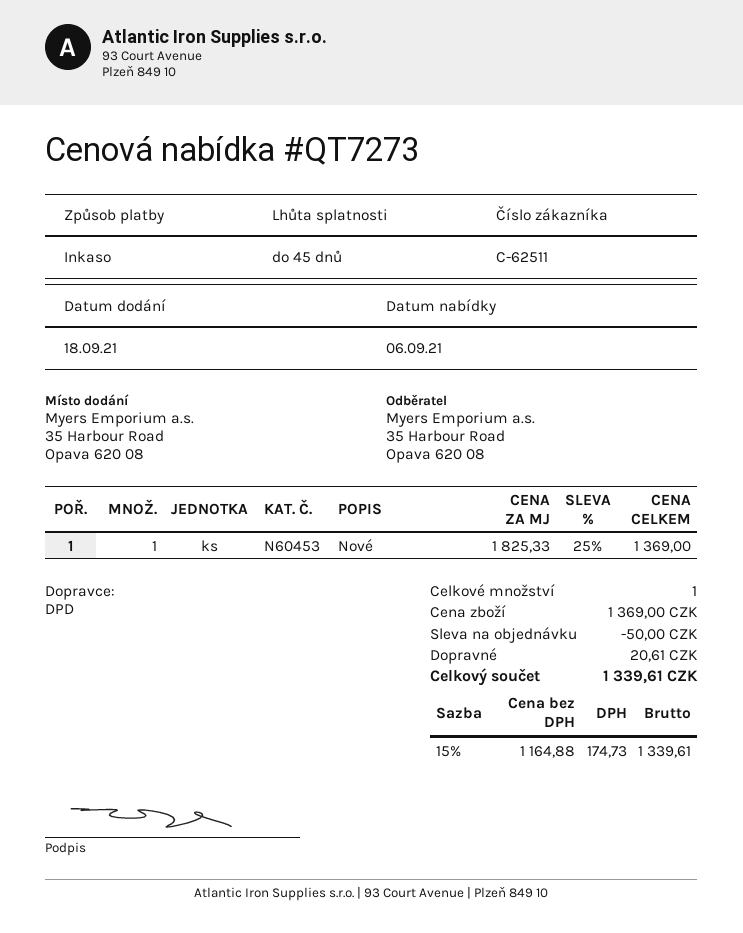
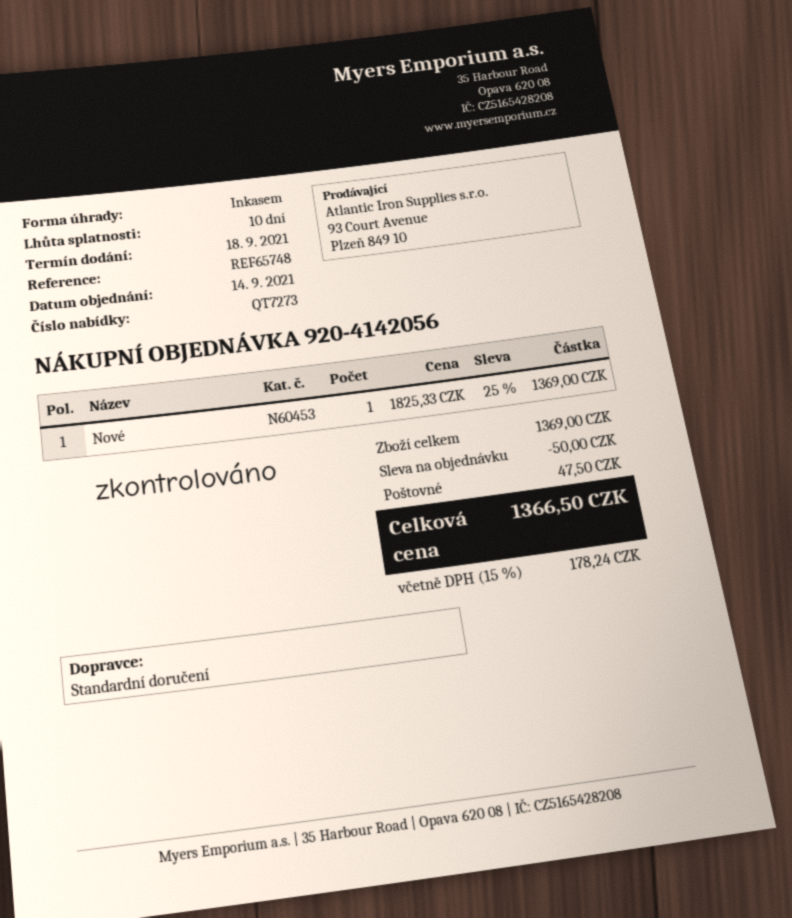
payment terms: 45 days -> 10 days
shipping method: DPD -> standard
shipping: 20.61 -> 47.50
tax: 15% = 174.73 -> 15% = 178.24
total: 1339.61 -> 1366.50

